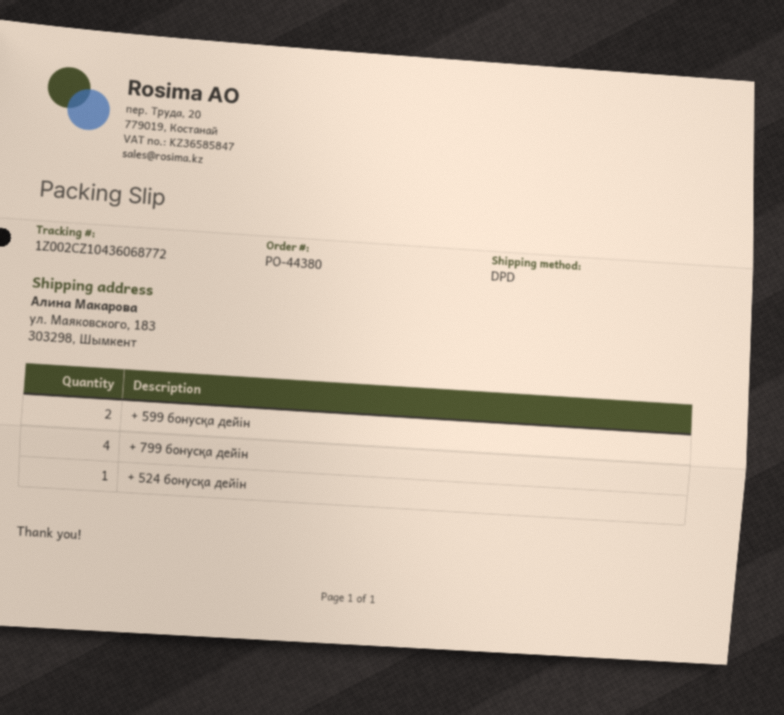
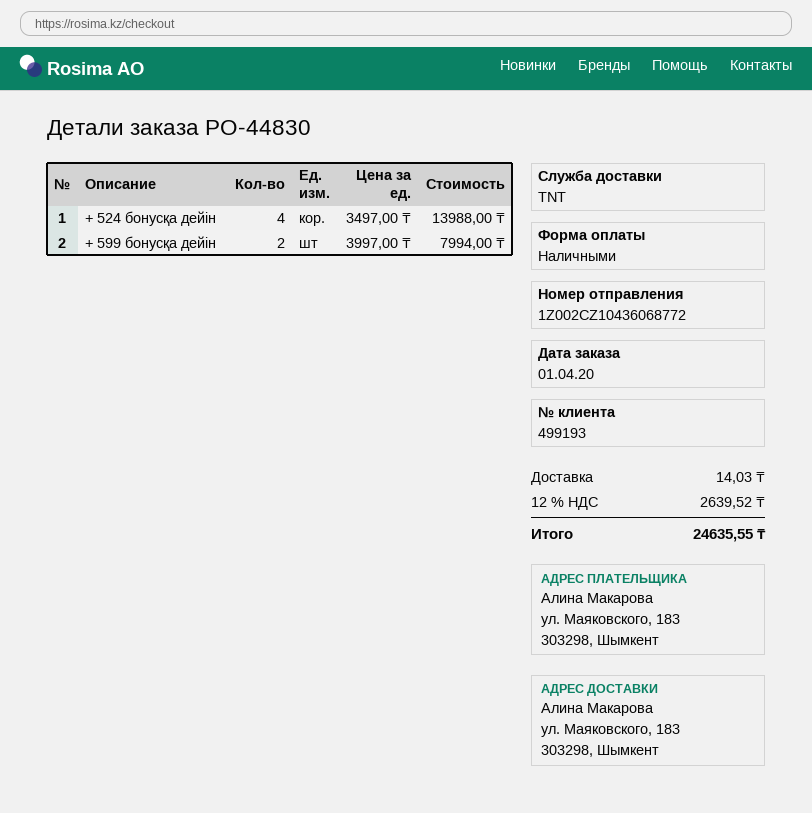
order number: PO-44380 -> PO-44830
shipping method: DPD -> TNT
+ 799 бонусқа дейін: 4 -> none
+ 524 бонусқа дейін: 1 -> 4

